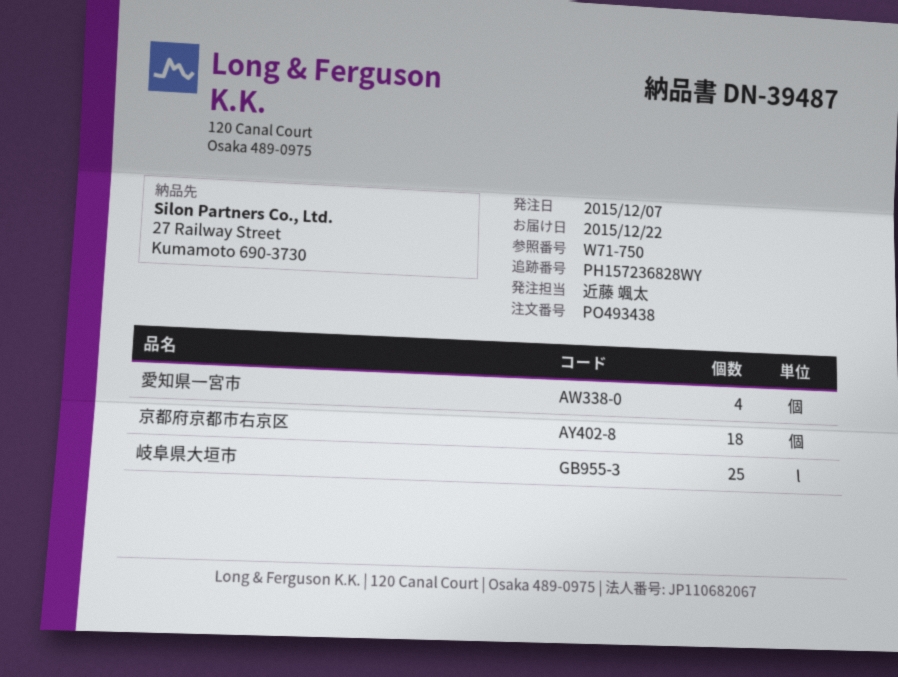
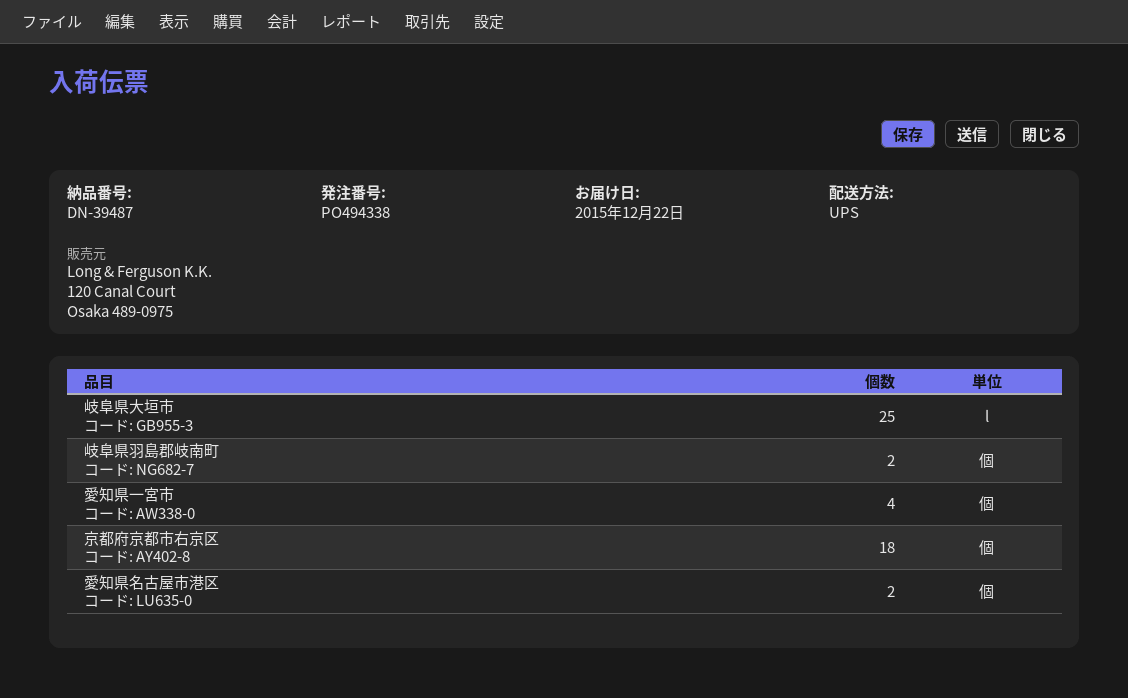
order number: PO493438 -> PO494338
岐阜県羽島郡岐南町: none -> 2
愛知県名古屋市港区: none -> 2

